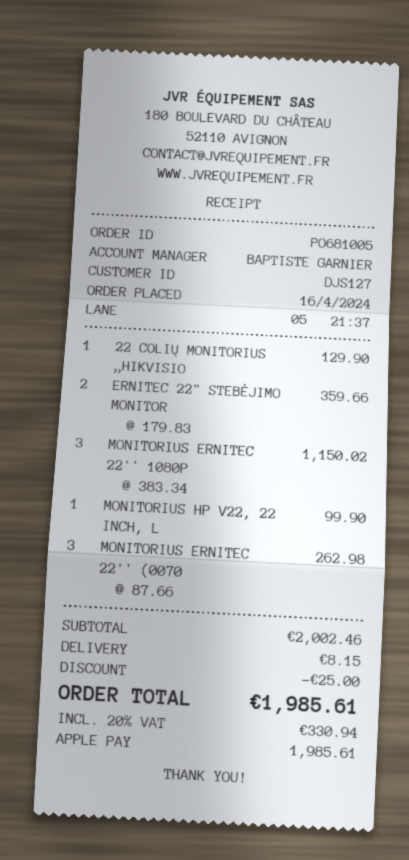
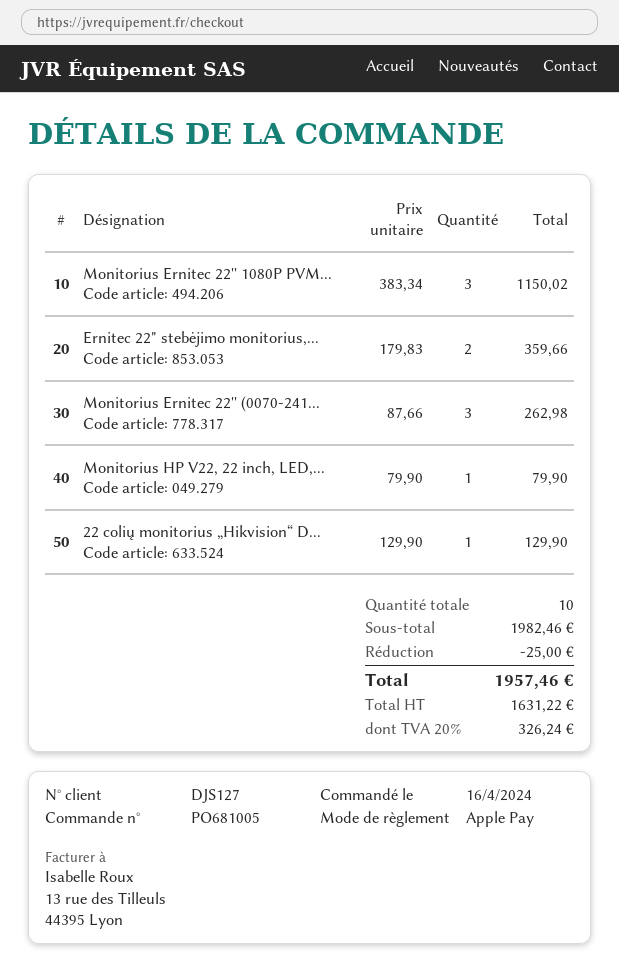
MONITORIUS HP V22, 22 INCH, L: 1 x 99.90 = 99.90 -> 1 x 79.90 = 79.90
subtotal: 2002.46 -> 1982.46
shipping: 8.15 -> none
tax: 20% = 330.94 -> 20% = 326.24
total: 1985.61 -> 1957.46

